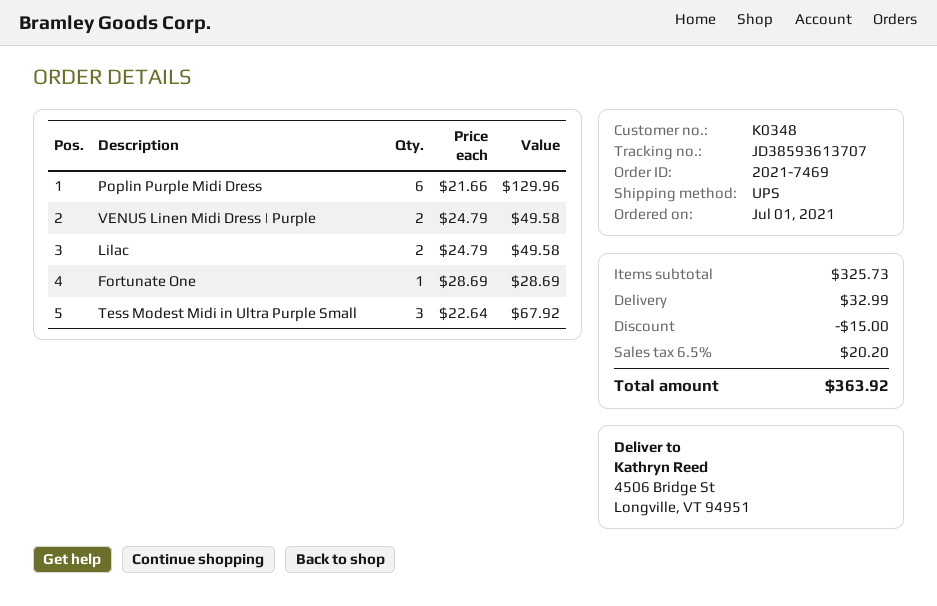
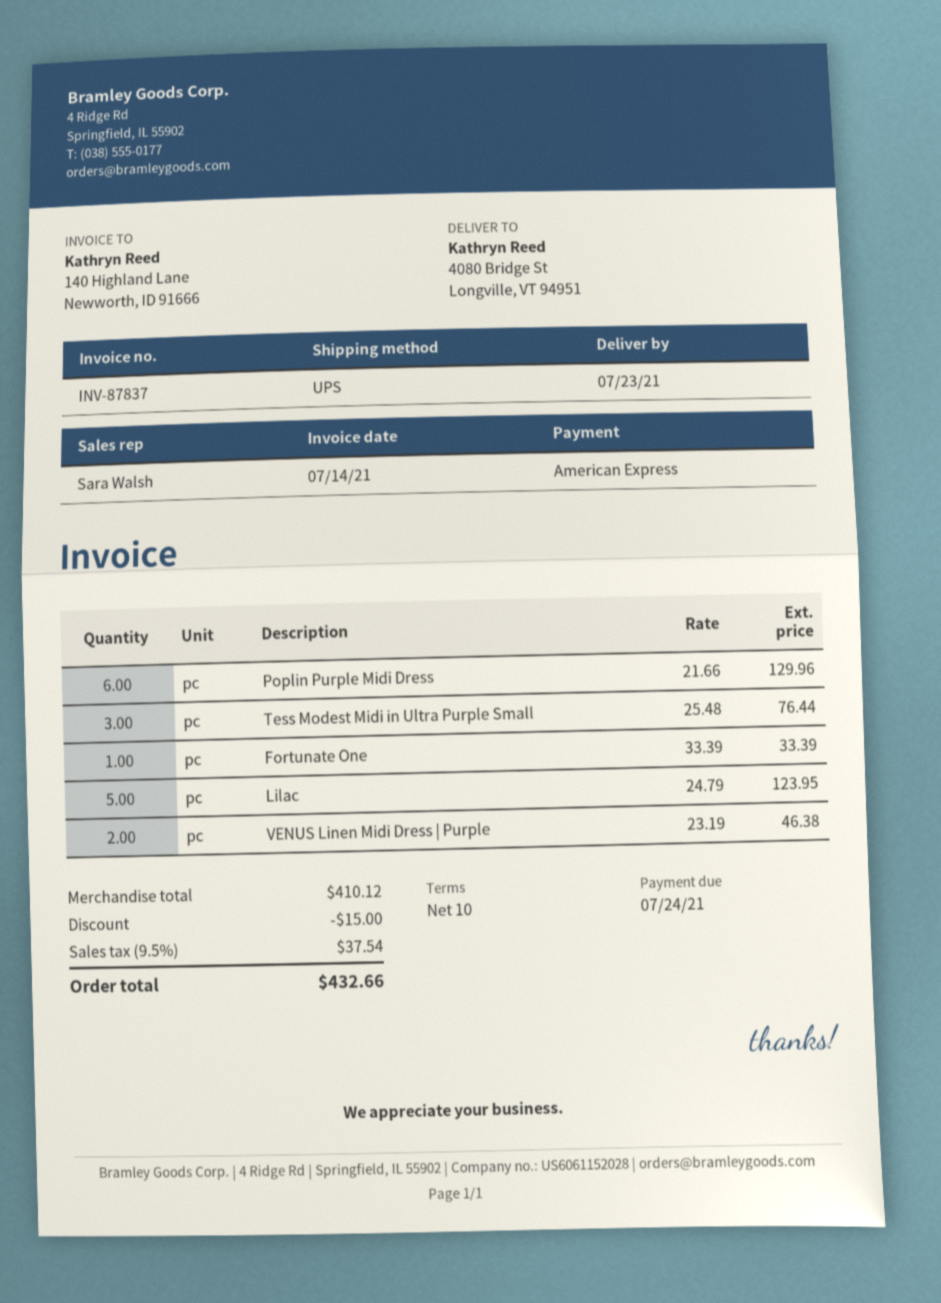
ship to: 4506 Bridge St, Longville, VT 94951 -> 4080 Bridge St, Longville, VT 94951
VENUS Linen Midi Dress | Purple: 2 x 24.79 = 49.58 -> 2 x 23.19 = 46.38
Lilac: 2 x 24.79 = 49.58 -> 5 x 24.79 = 123.95
Fortunate One: 1 x 28.69 = 28.69 -> 1 x 33.39 = 33.39
Tess Modest Midi in Ultra Purple Small: 3 x 22.64 = 67.92 -> 3 x 25.48 = 76.44
subtotal: 325.73 -> 410.12
shipping: 32.99 -> none
tax: 6.5% = 20.20 -> 9.5% = 37.54
total: 363.92 -> 432.66

